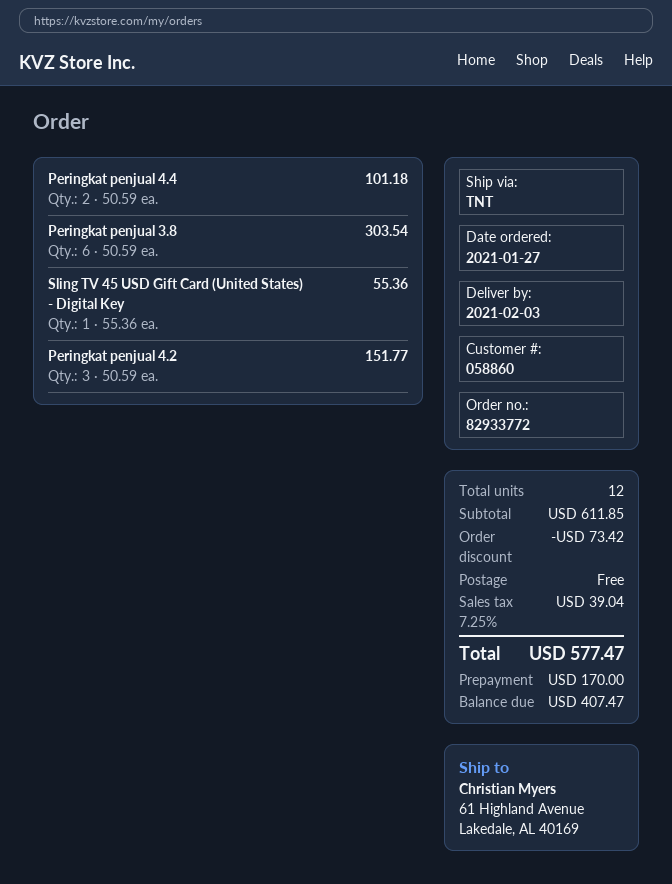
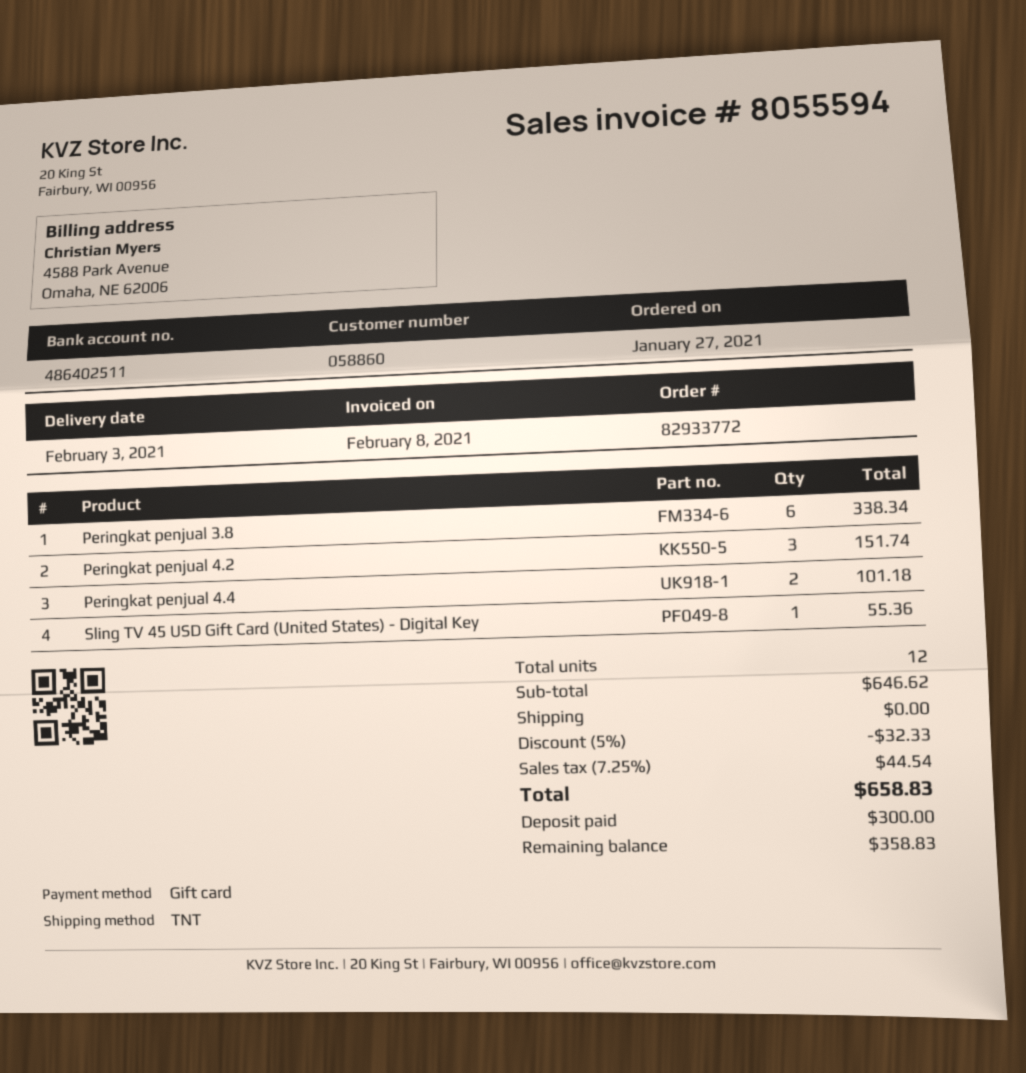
Peringkat penjual 3.8: 6 for 303.54 -> 6 for 338.34
Peringkat penjual 4.2: 3 for 151.77 -> 3 for 151.74
subtotal: 611.85 -> 646.62
discount: 73.42 -> 32.33
tax: 7.25% = 39.04 -> 7.25% = 44.54
total: 577.47 -> 658.83
deposit: 170.00 -> 300.00
balance: 407.47 -> 358.83

